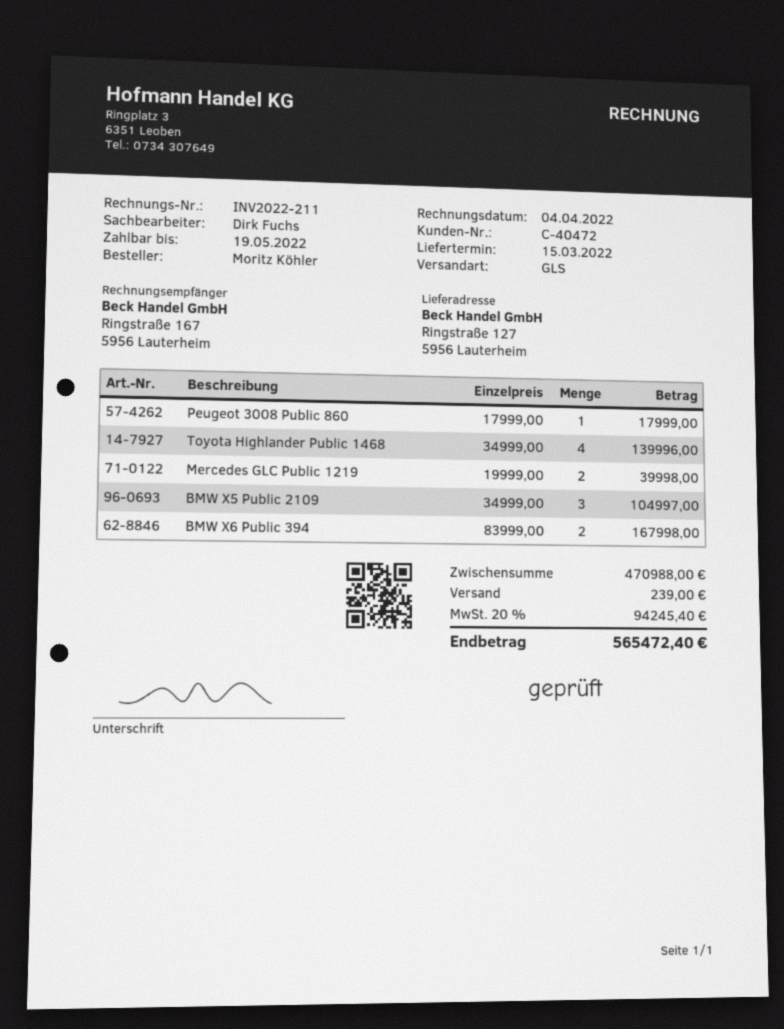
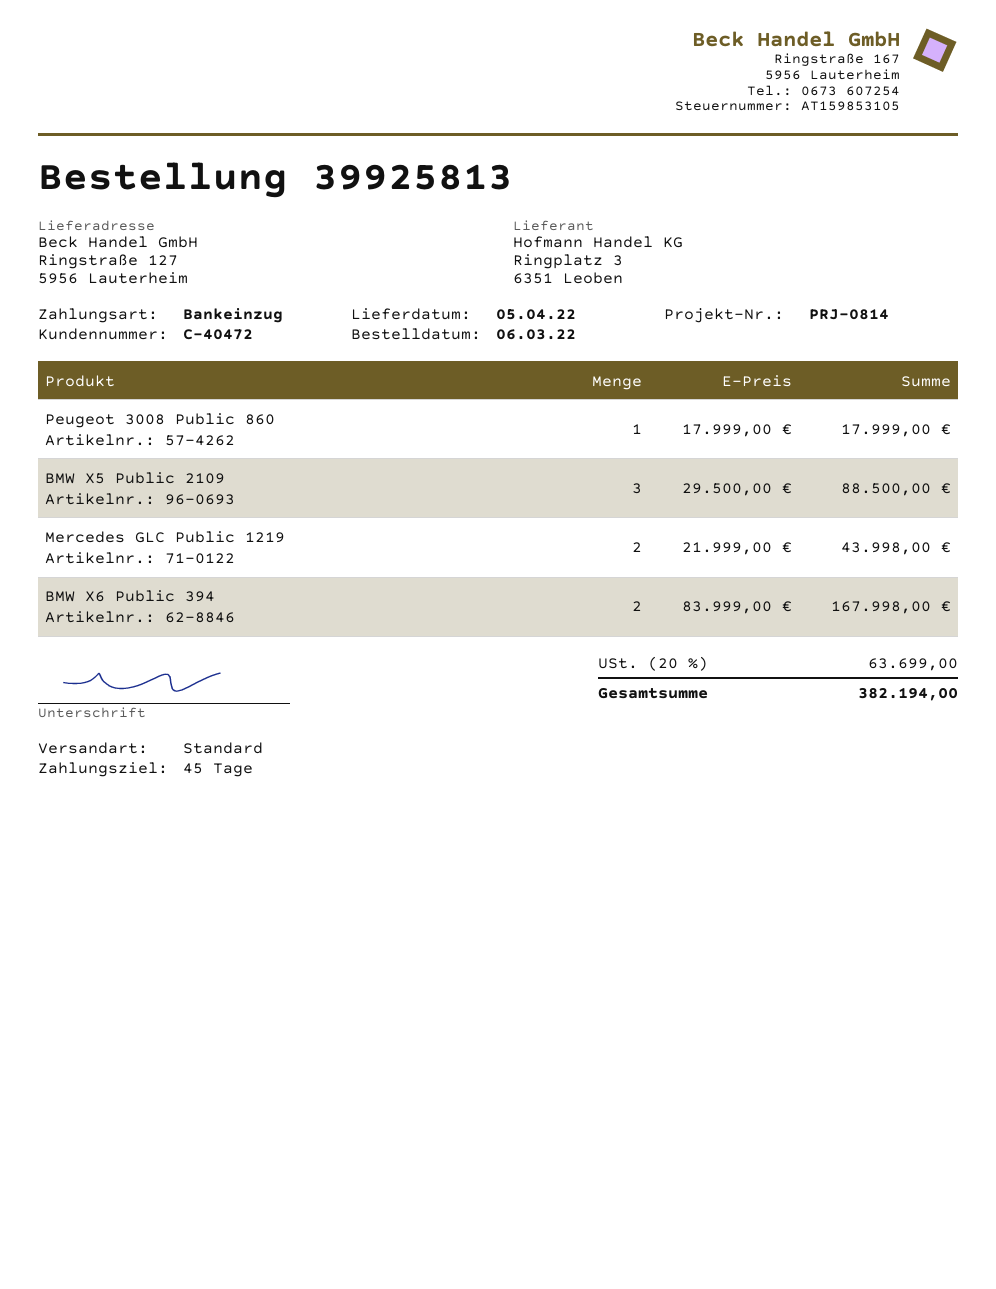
delivery date: 2022-03-15 -> 2022-04-05
shipping method: GLS -> standard
Toyota Highlander Public 1468: 4 x 34999.00 = 139996.00 -> none
Mercedes GLC Public 1219: 2 x 19999.00 = 39998.00 -> 2 x 21999.00 = 43998.00
BMW X5 Public 2109: 3 x 34999.00 = 104997.00 -> 3 x 29500.00 = 88500.00
shipping: 239.00 -> none
tax: 20% = 94245.40 -> 20% = 63699.00
total: 565472.40 -> 382194.00

